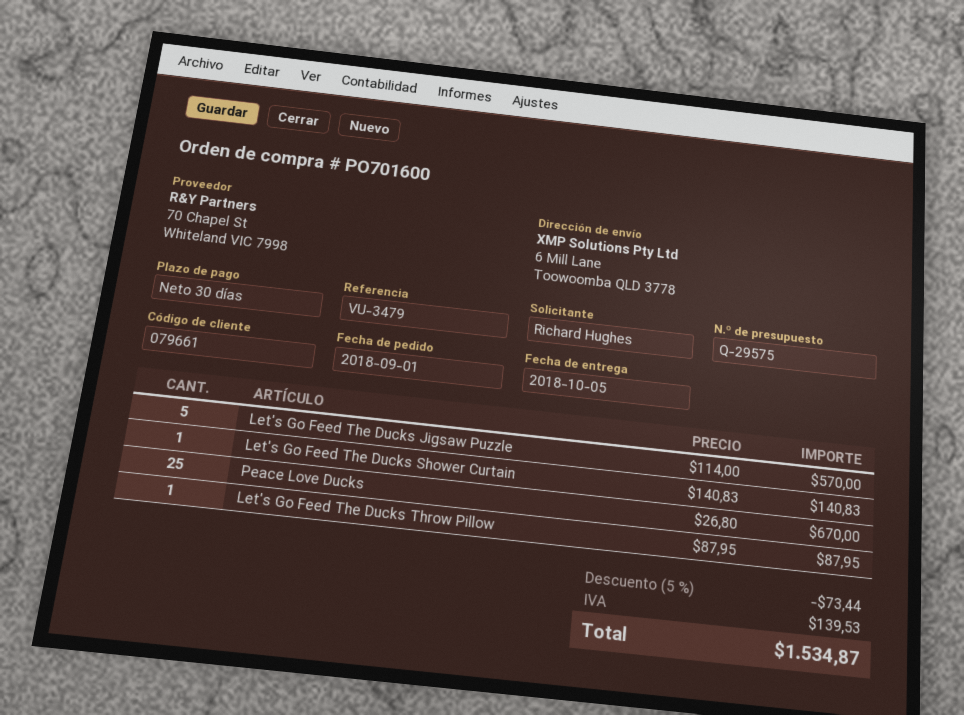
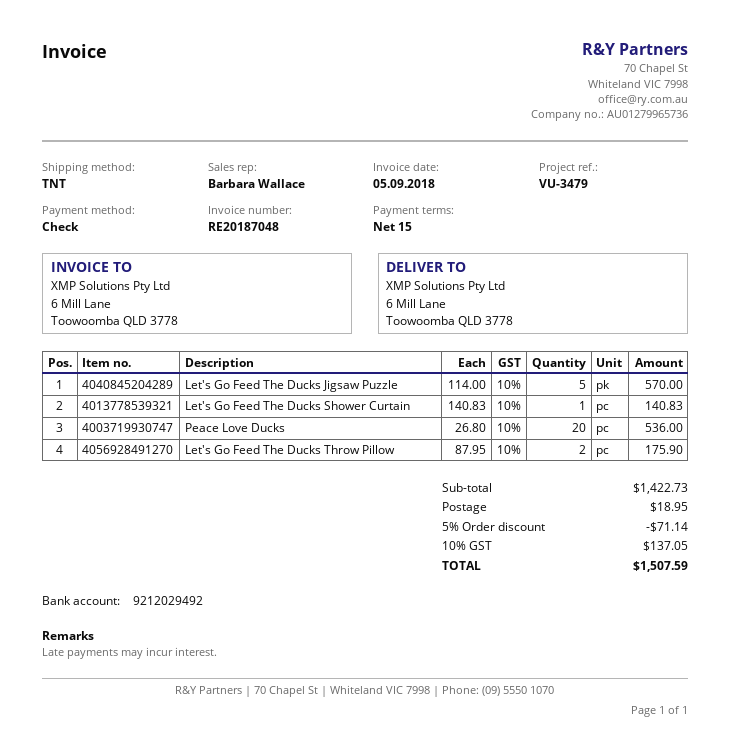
payment terms: 30 days -> 15 days
Peace Love Ducks: 25 x 26.80 = 670.00 -> 20 x 26.80 = 536.00
Let's Go Feed The Ducks Throw Pillow: 1 x 87.95 = 87.95 -> 2 x 87.95 = 175.90
discount: 5% = 73.44 -> 5% = 71.14
shipping: none -> 18.95
tax: 139.53 -> 137.05
total: 1534.87 -> 1507.59

